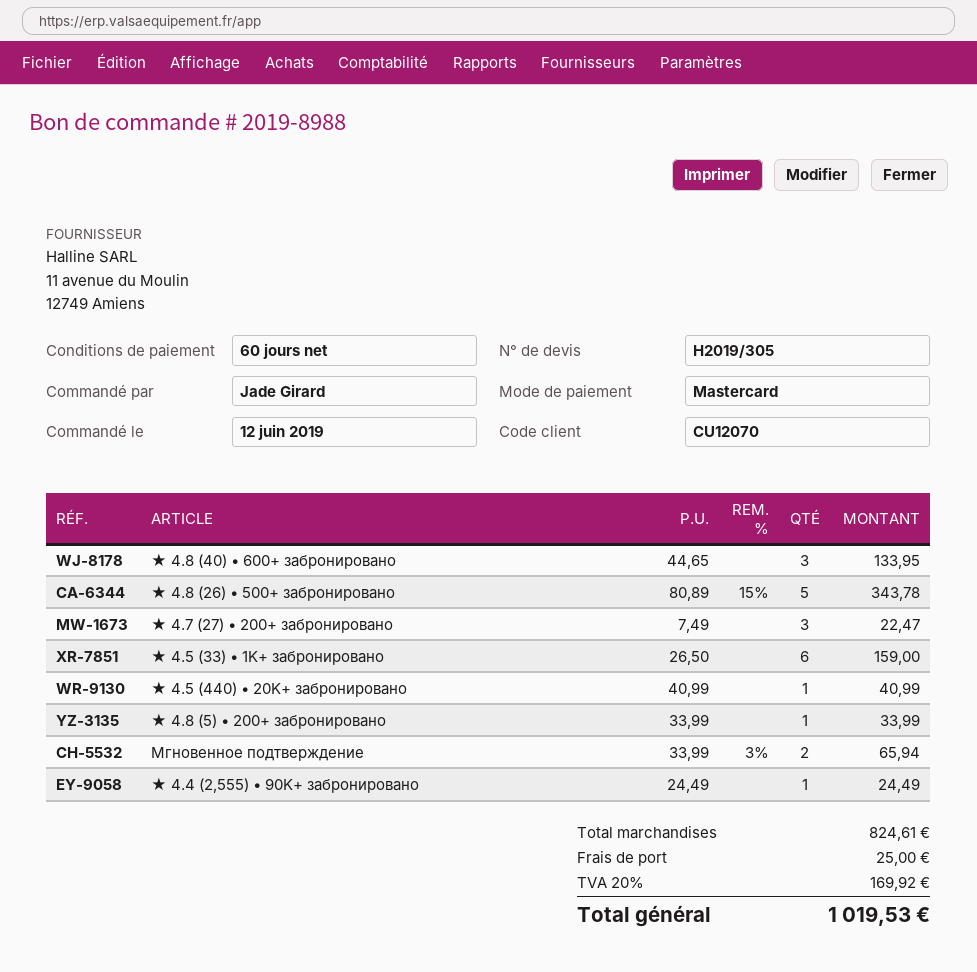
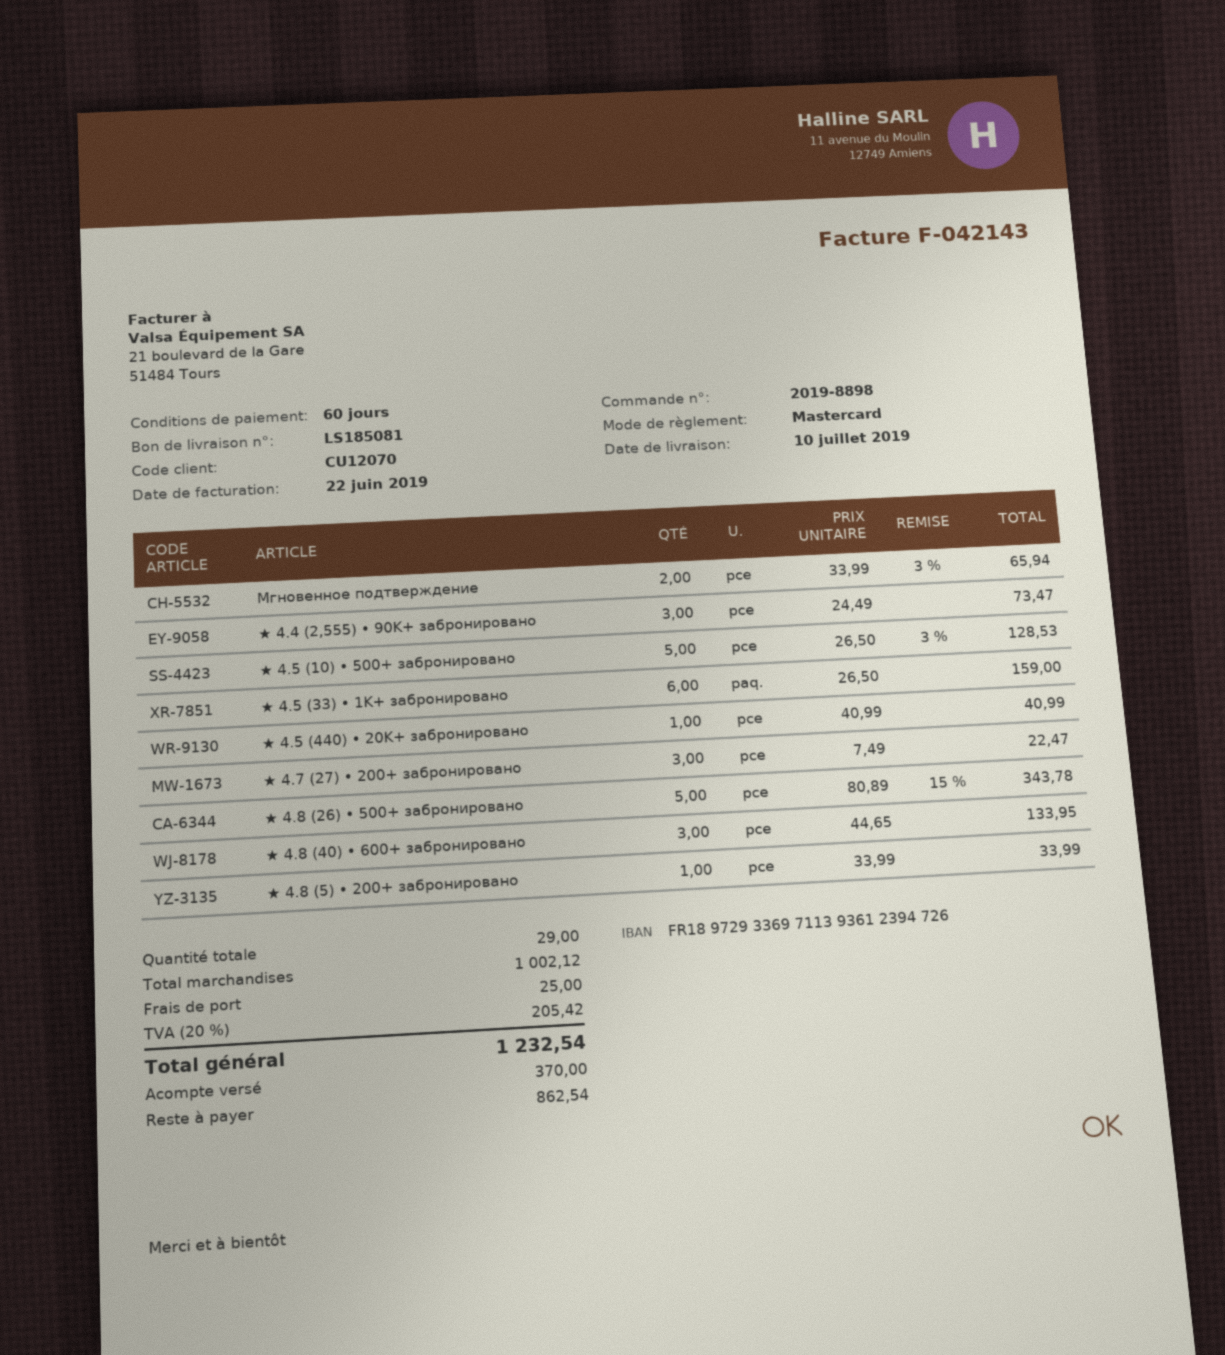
order number: 2019-8988 -> 2019-8898
★ 4.4 (2,555) • 90K+ забронировано: 1 x 24.49 = 24.49 -> 3 x 24.49 = 73.47
★ 4.5 (10) • 500+ забронировано: none -> 5 x 26.50 - 3% = 128.53
subtotal: 824.61 -> 1002.12
tax: 20% = 169.92 -> 20% = 205.42
total: 1019.53 -> 1232.54

